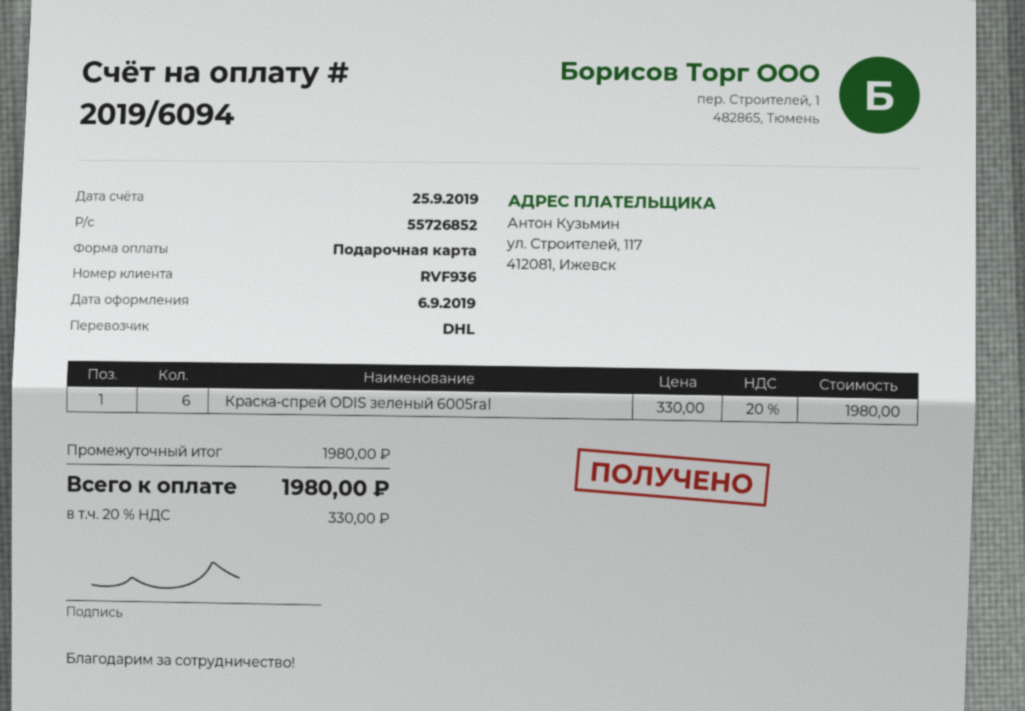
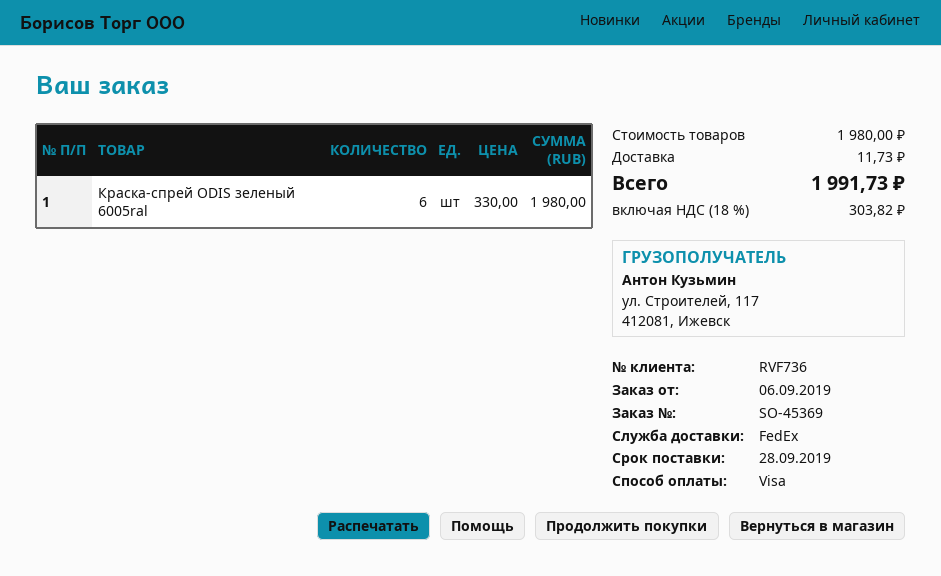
customer number: RVF936 -> RVF736
payment method: gift card -> Visa
shipping method: DHL -> FedEx
shipping: none -> 11.73
tax: 20% = 330.00 -> 18% = 303.82
total: 1980.00 -> 1991.73

